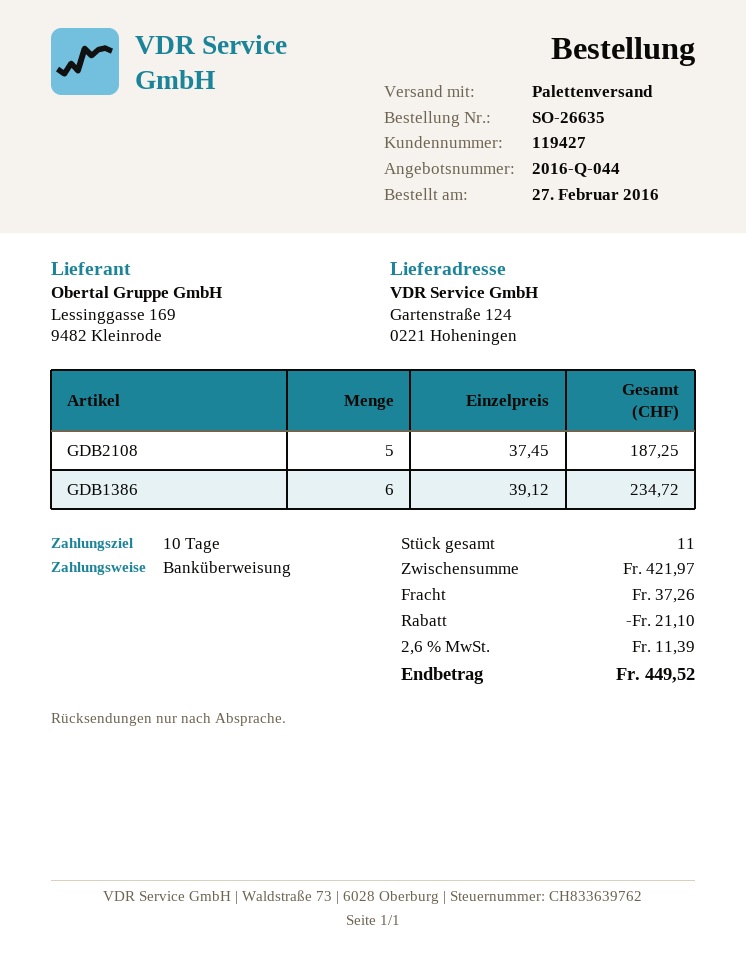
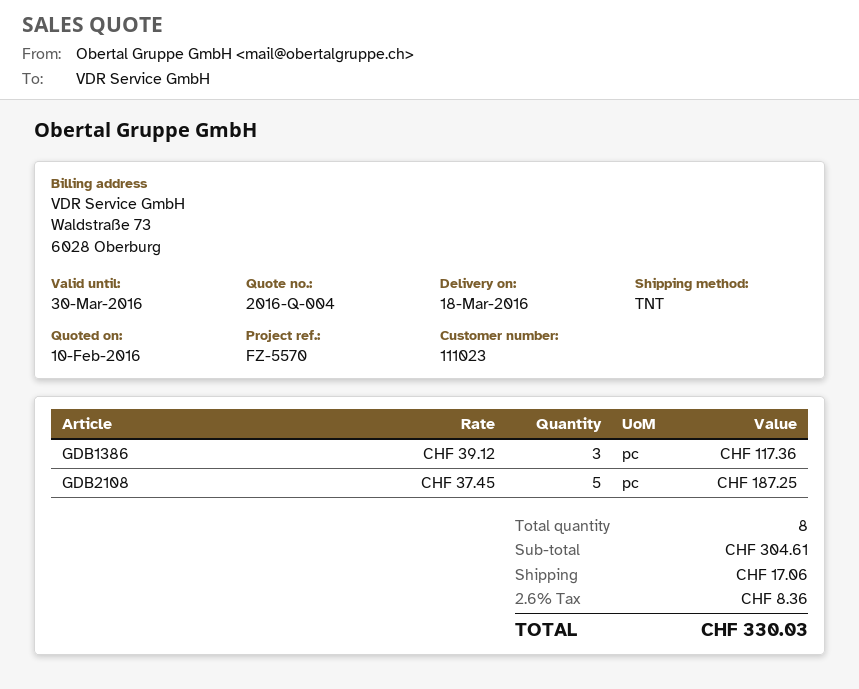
quote number: 2016-Q-044 -> 2016-Q-004
customer number: 119427 -> 111023
shipping method: pallet freight -> TNT
GDB1386: 6 x 39.12 = 234.72 -> 3 x 39.12 = 117.36
total quantity: 11 -> 8
subtotal: 421.97 -> 304.61
discount: 21.10 -> none
shipping: 37.26 -> 17.06
tax: 2.6% = 11.39 -> 2.6% = 8.36
total: 449.52 -> 330.03

